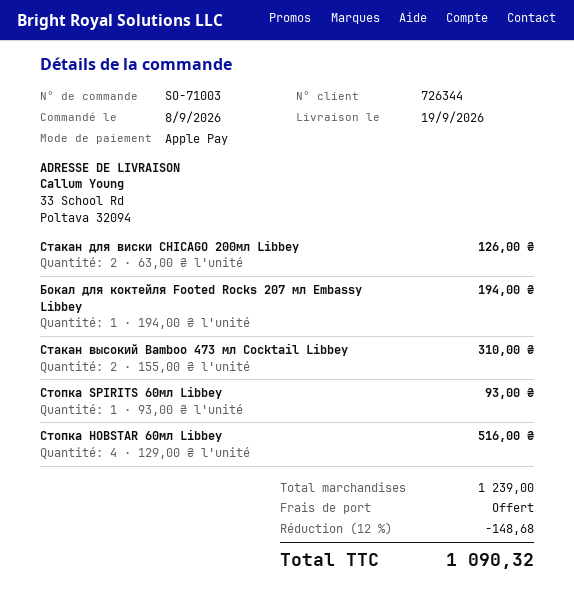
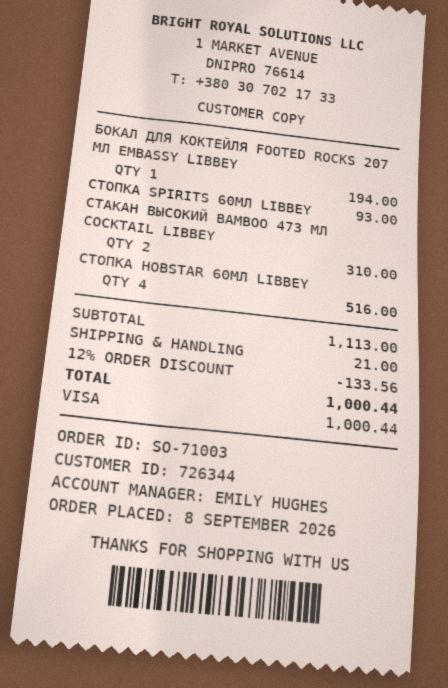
payment method: Apple Pay -> Visa
Стакан для виски CHICAGO 200мл Libbey: 2 for 126.00 -> none
subtotal: 1239.00 -> 1113.00
discount: 12% = 148.68 -> 12% = 133.56
shipping: 0.00 -> 21.00
total: 1090.32 -> 1000.44

